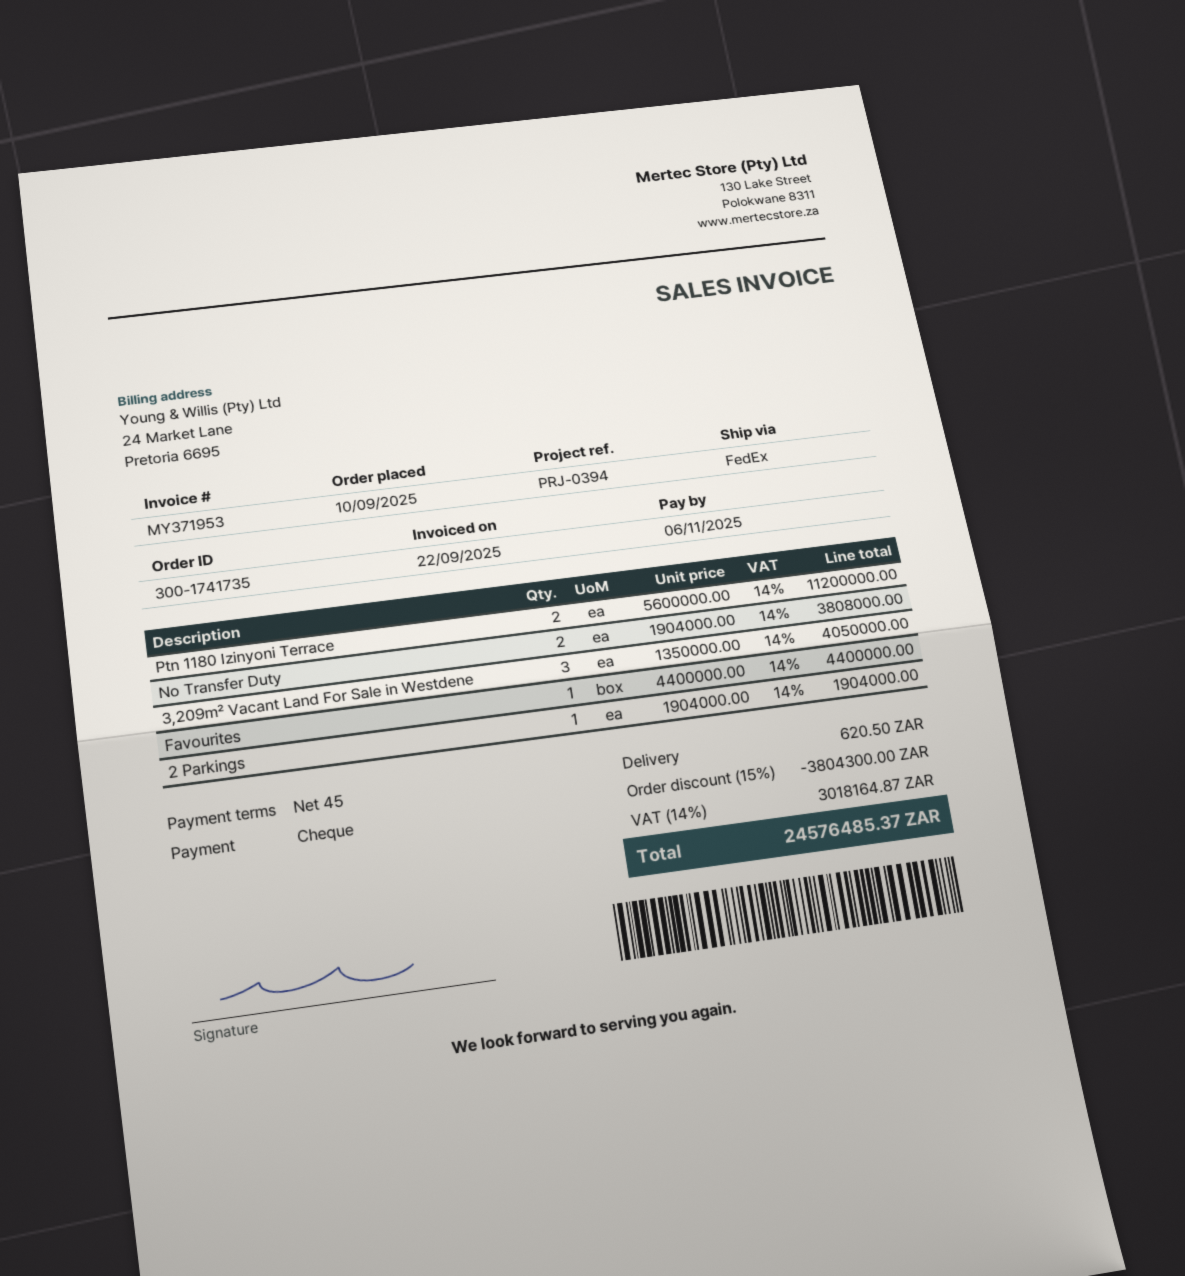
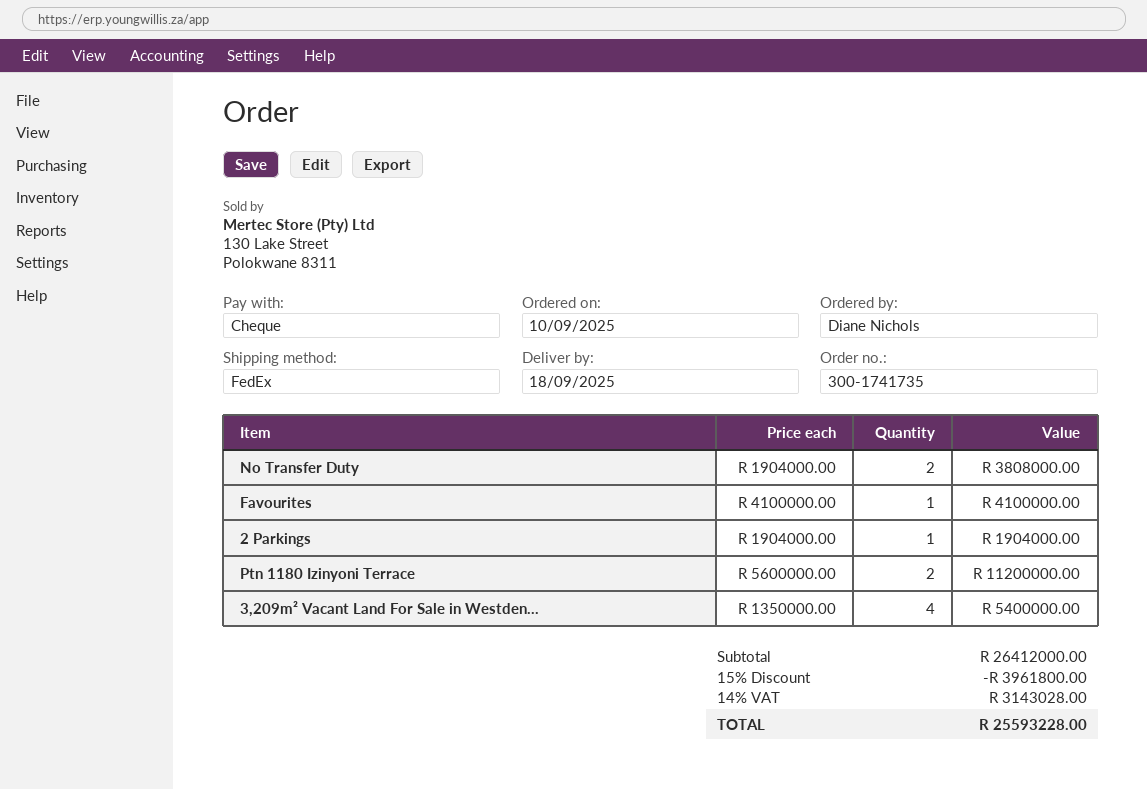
3,209m² Vacant Land For Sale in Westdene: 3 x 1350000.00 = 4050000.00 -> 4 x 1350000.00 = 5400000.00
Favourites: 1 x 4400000.00 = 4400000.00 -> 1 x 4100000.00 = 4100000.00
discount: 15% = 3804300.00 -> 15% = 3961800.00
shipping: 620.50 -> none
tax: 14% = 3018164.87 -> 14% = 3143028.00
total: 24576485.37 -> 25593228.00

